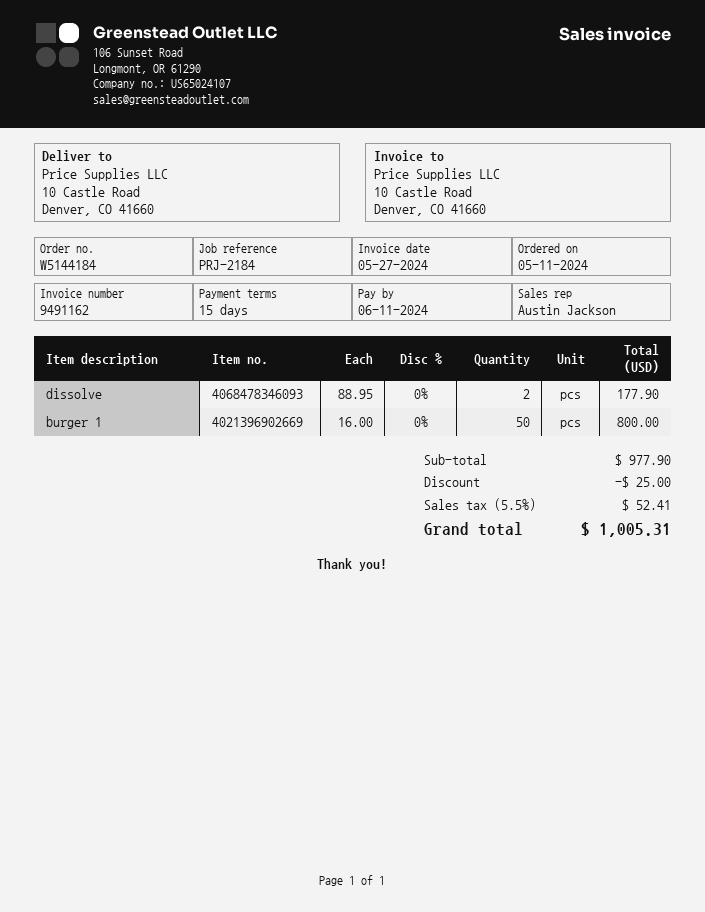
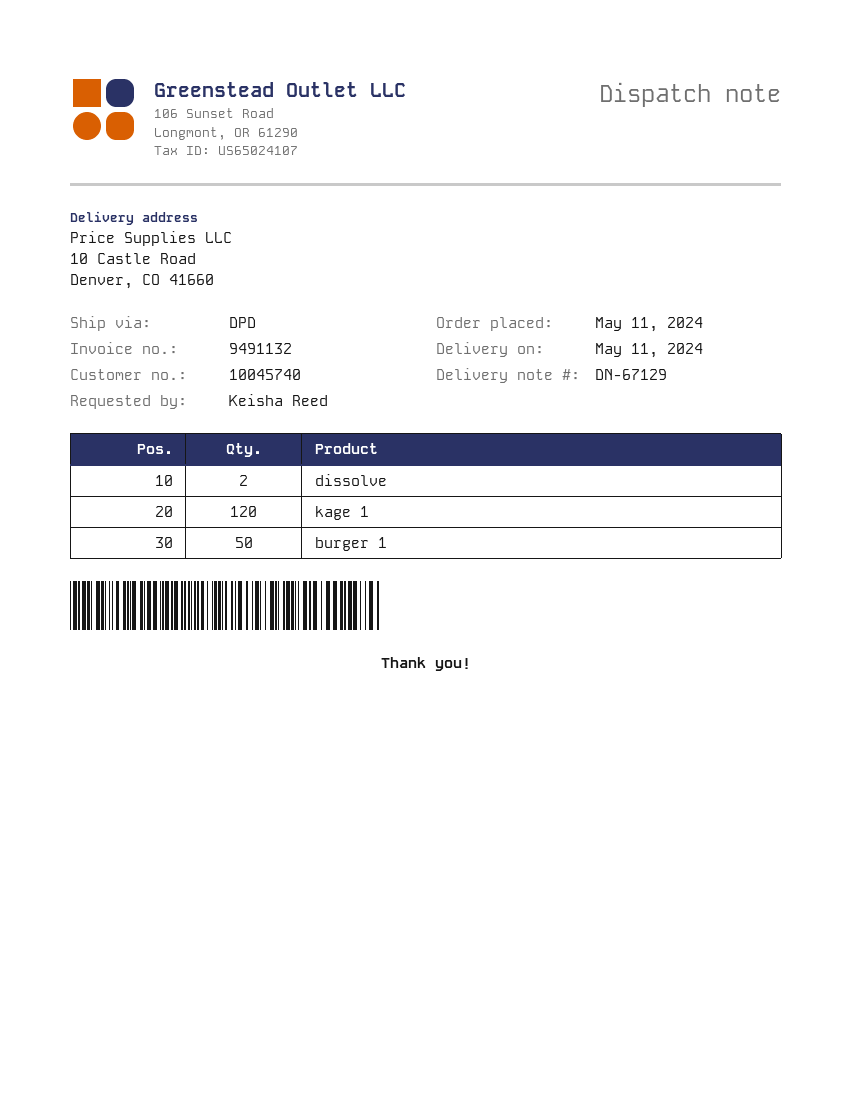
invoice number: 9491162 -> 9491132
kage 1: none -> 120

